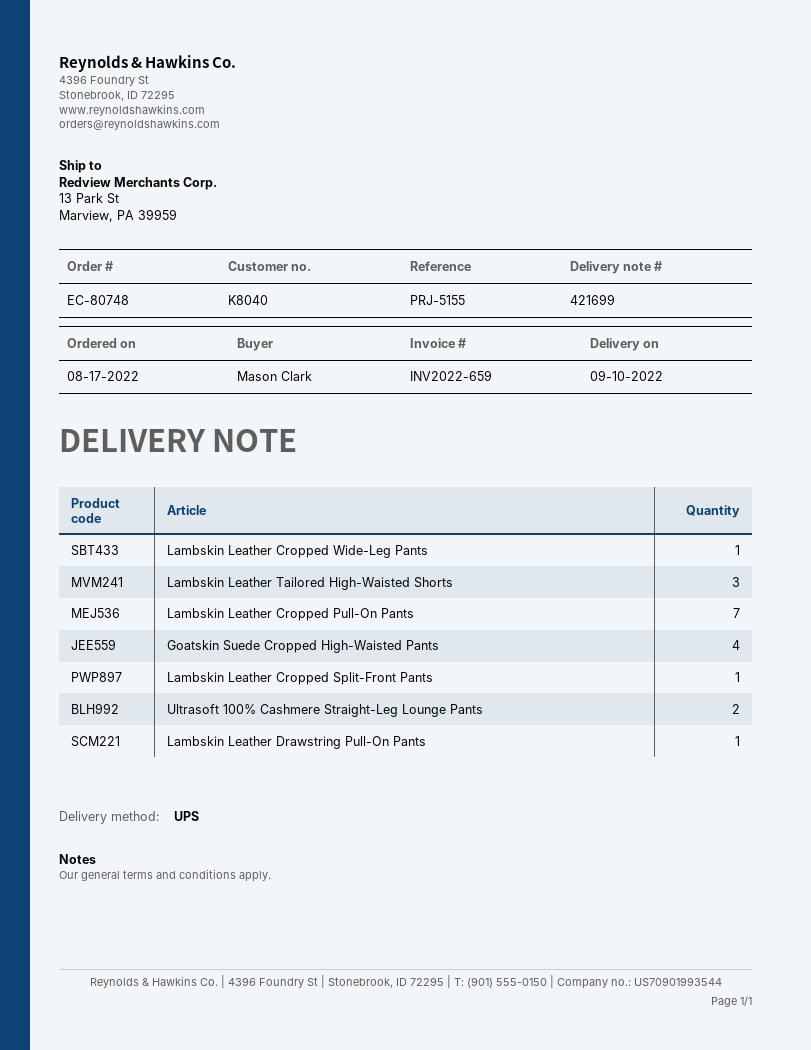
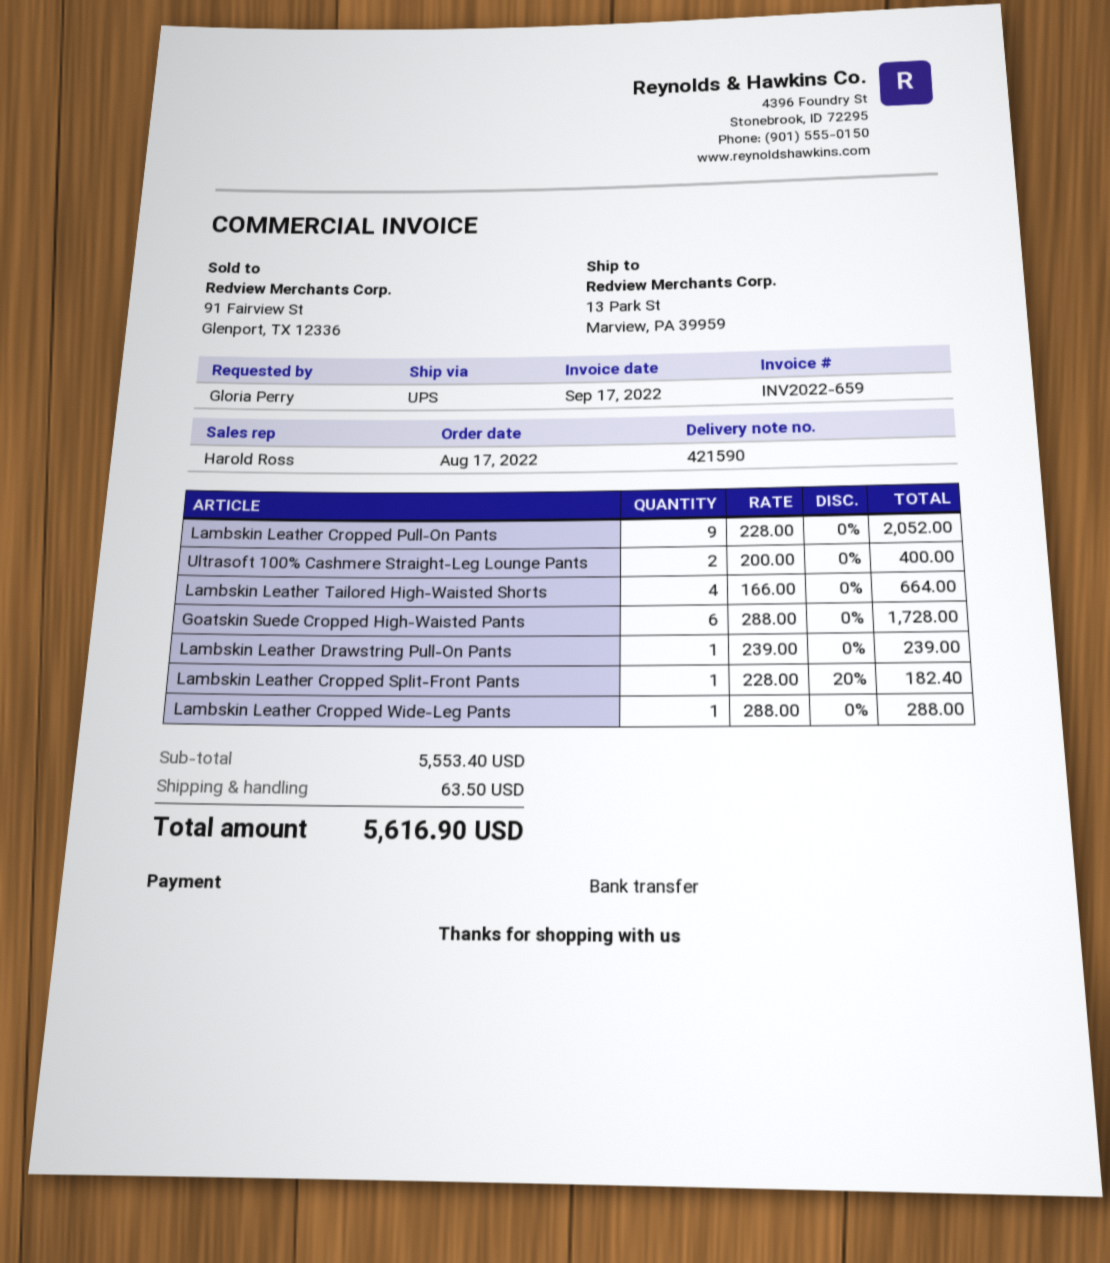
delivery note number: 421699 -> 421590
ordered by: Mason Clark -> Gloria Perry
Lambskin Leather Tailored High-Waisted Shorts: 3 -> 4
Lambskin Leather Cropped Pull-On Pants: 7 -> 9
Goatskin Suede Cropped High-Waisted Pants: 4 -> 6

